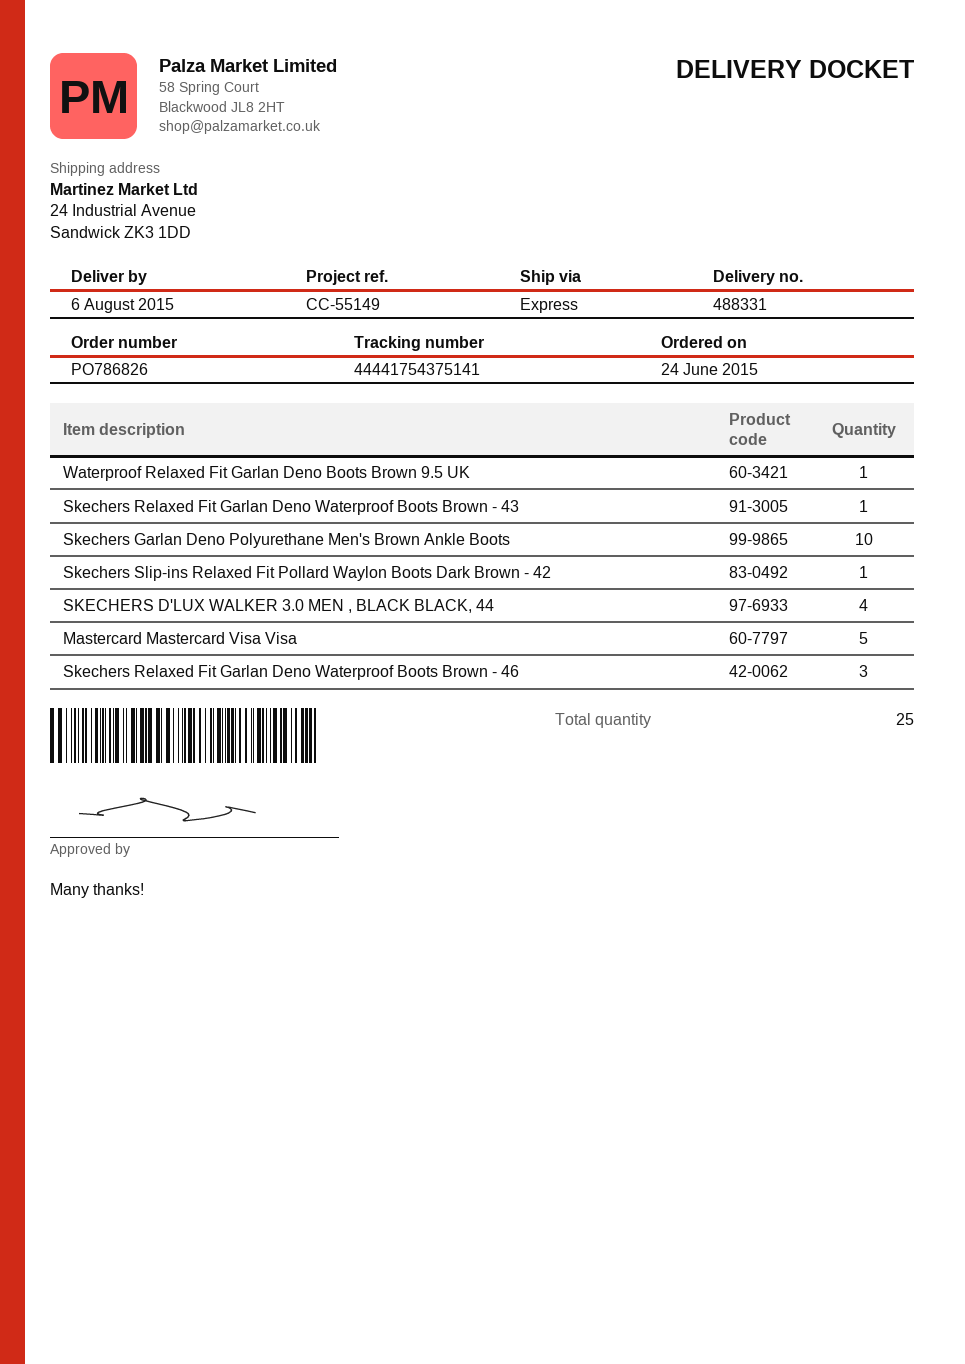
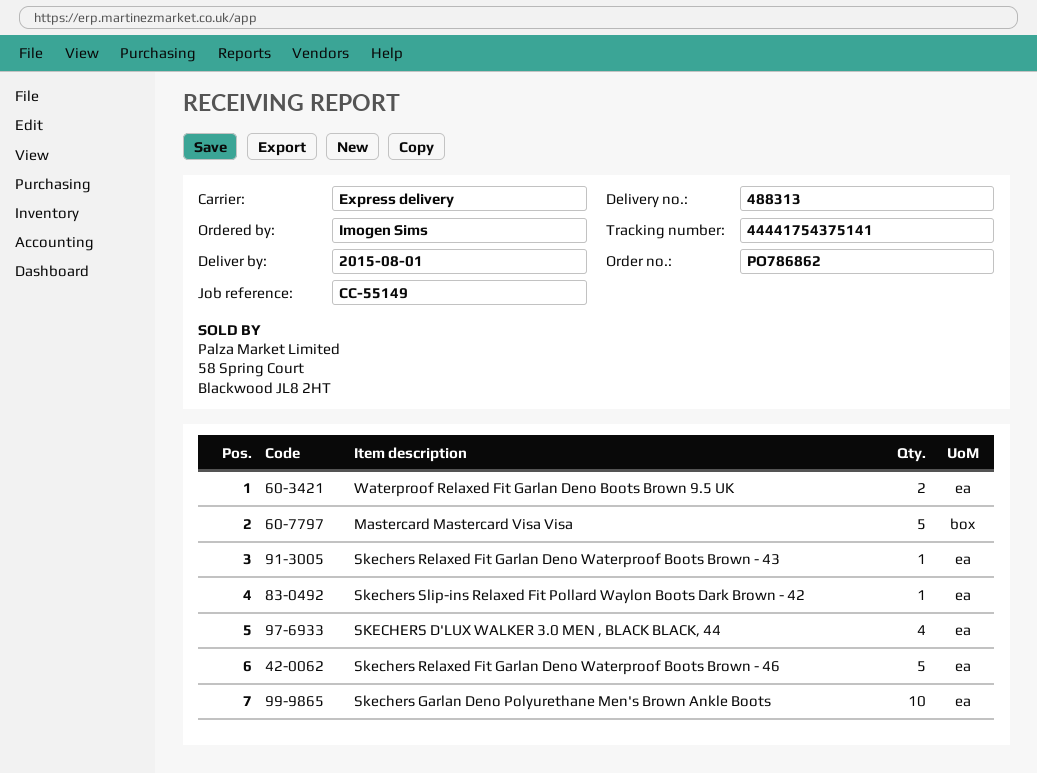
order number: PO786826 -> PO786862
delivery note number: 488331 -> 488313
delivery date: 2015-08-06 -> 2015-08-01
Waterproof Relaxed Fit Garlan Deno Boots Brown 9.5 UK: 1 -> 2
Skechers Relaxed Fit Garlan Deno Waterproof Boots Brown - 46: 3 -> 5

